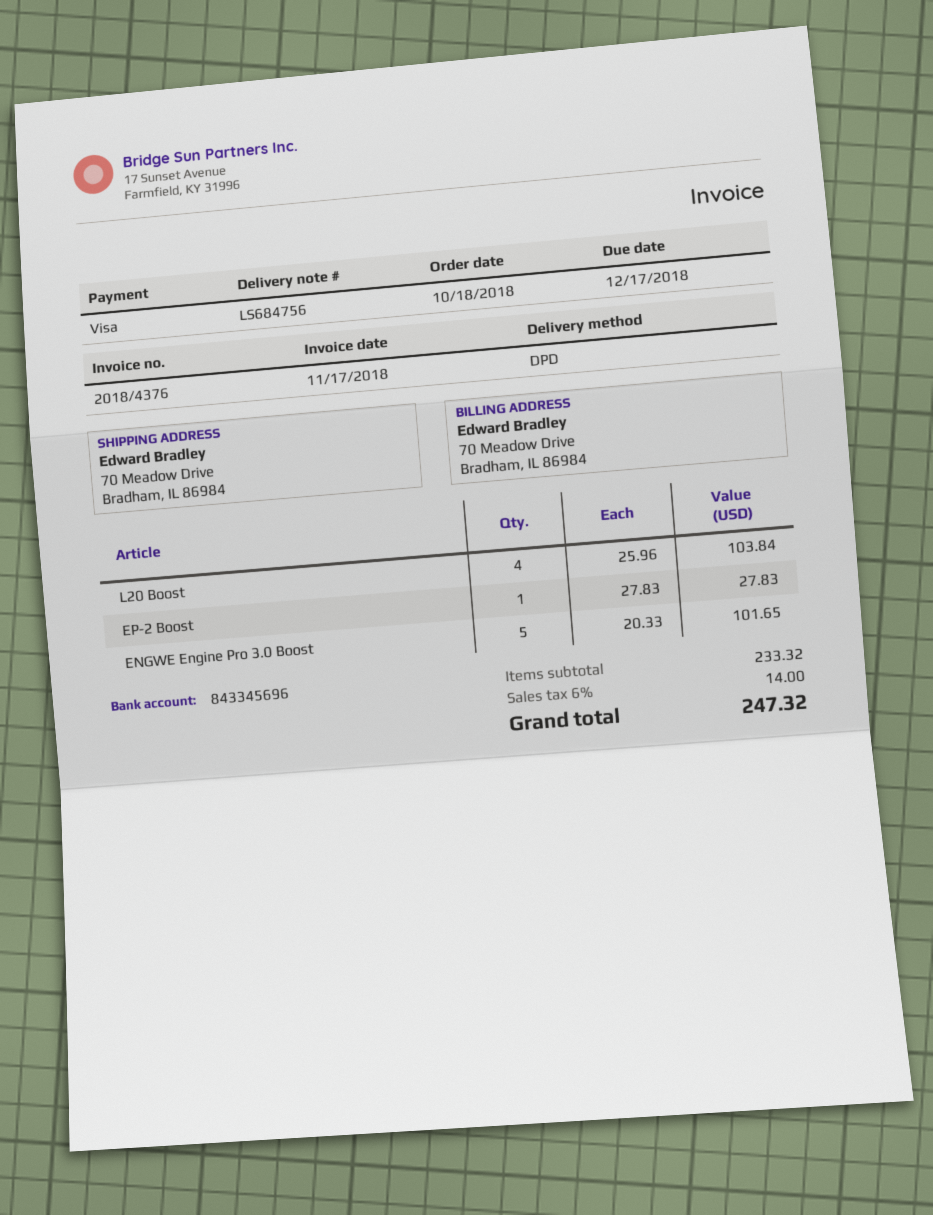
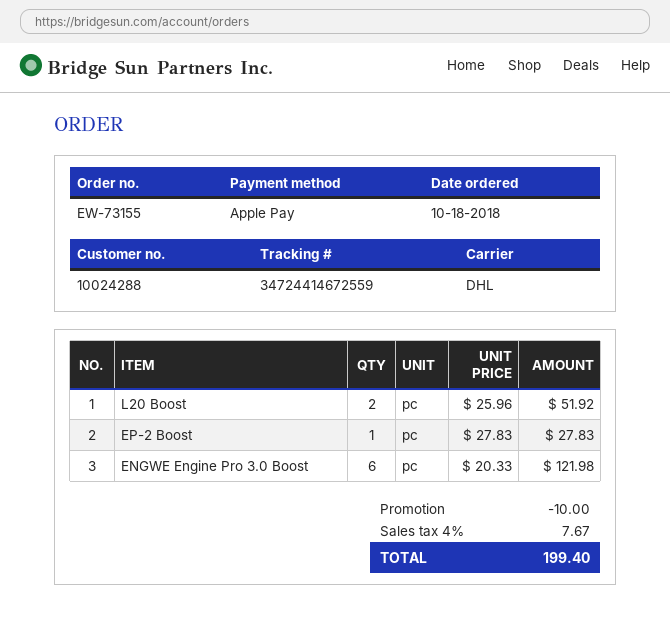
payment method: Visa -> Apple Pay
shipping method: DPD -> DHL
L20 Boost: 4 x 25.96 = 103.84 -> 2 x 25.96 = 51.92
ENGWE Engine Pro 3.0 Boost: 5 x 20.33 = 101.65 -> 6 x 20.33 = 121.98
discount: none -> 10.00
tax: 6% = 14.00 -> 4% = 7.67
total: 247.32 -> 199.40

